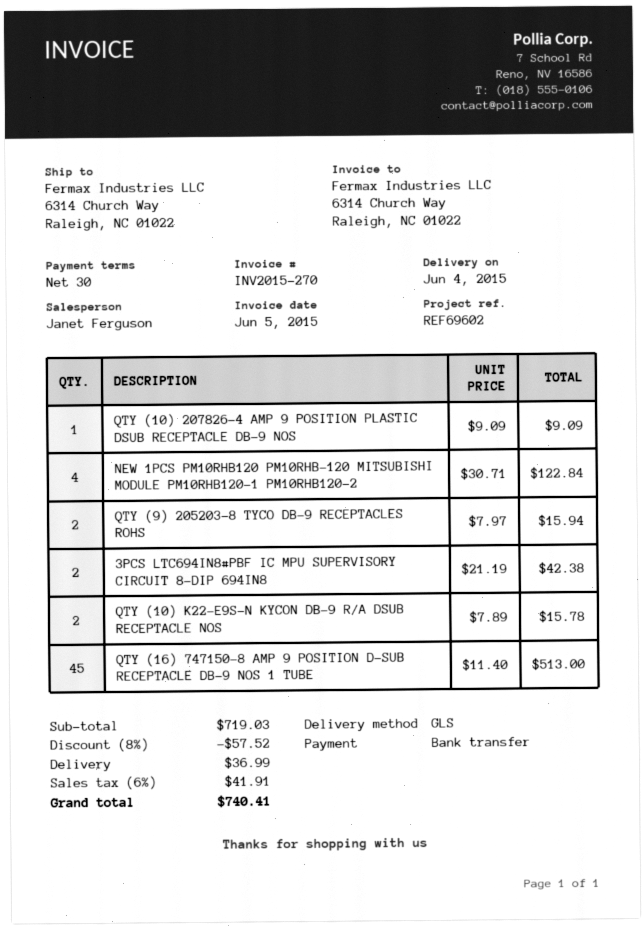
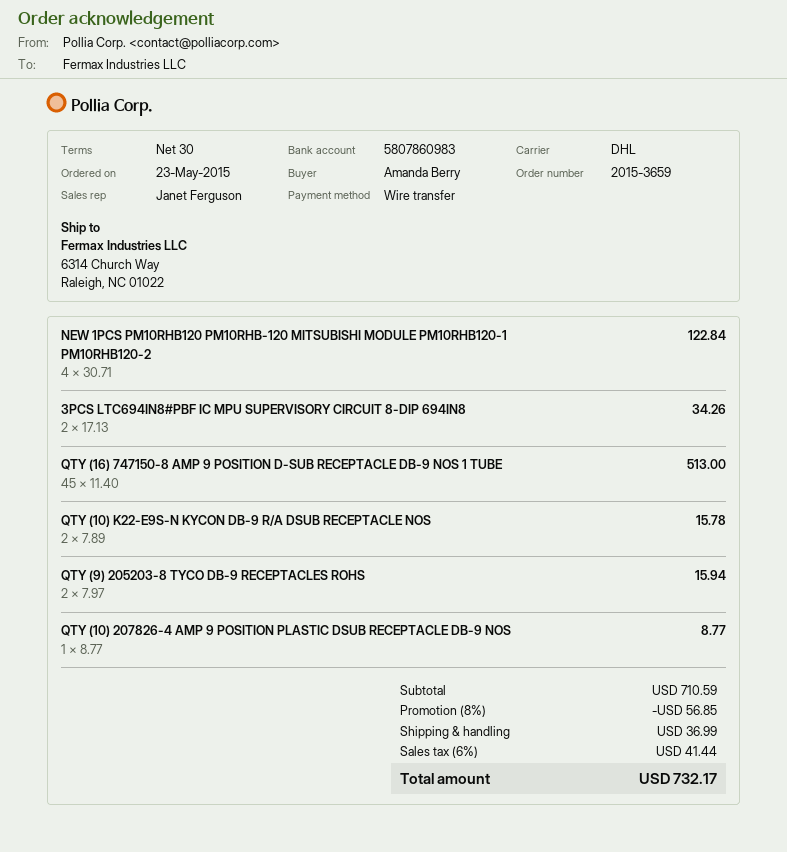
shipping method: GLS -> DHL
QTY (10) 207826-4 AMP 9 POSITION PLASTIC DSUB RECEPTACLE DB-9 NOS: 1 x 9.09 = 9.09 -> 1 x 8.77 = 8.77
3PCS LTC694IN8#PBF IC MPU SUPERVISORY CIRCUIT 8-DIP 694IN8: 2 x 21.19 = 42.38 -> 2 x 17.13 = 34.26
subtotal: 719.03 -> 710.59
discount: 8% = 57.52 -> 8% = 56.85
tax: 6% = 41.91 -> 6% = 41.44
total: 740.41 -> 732.17

